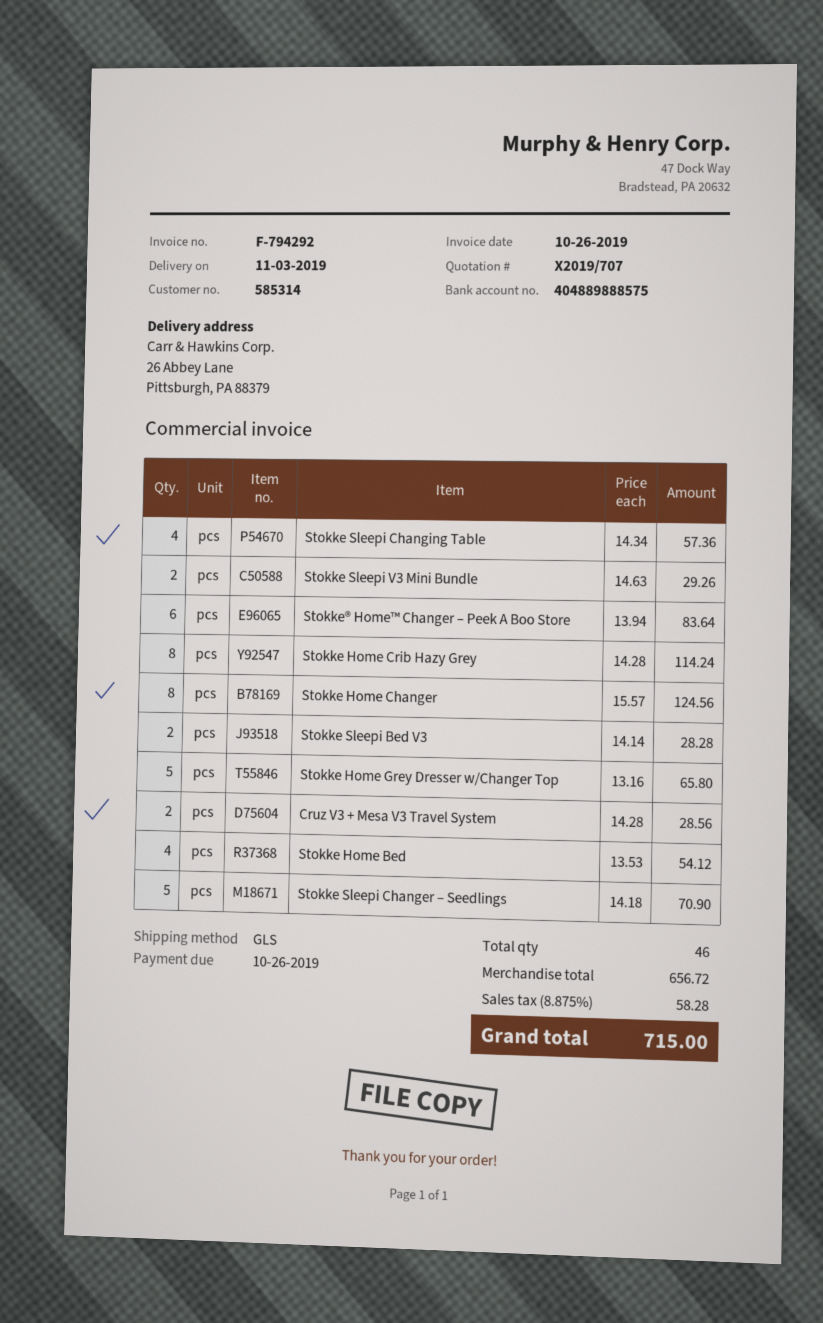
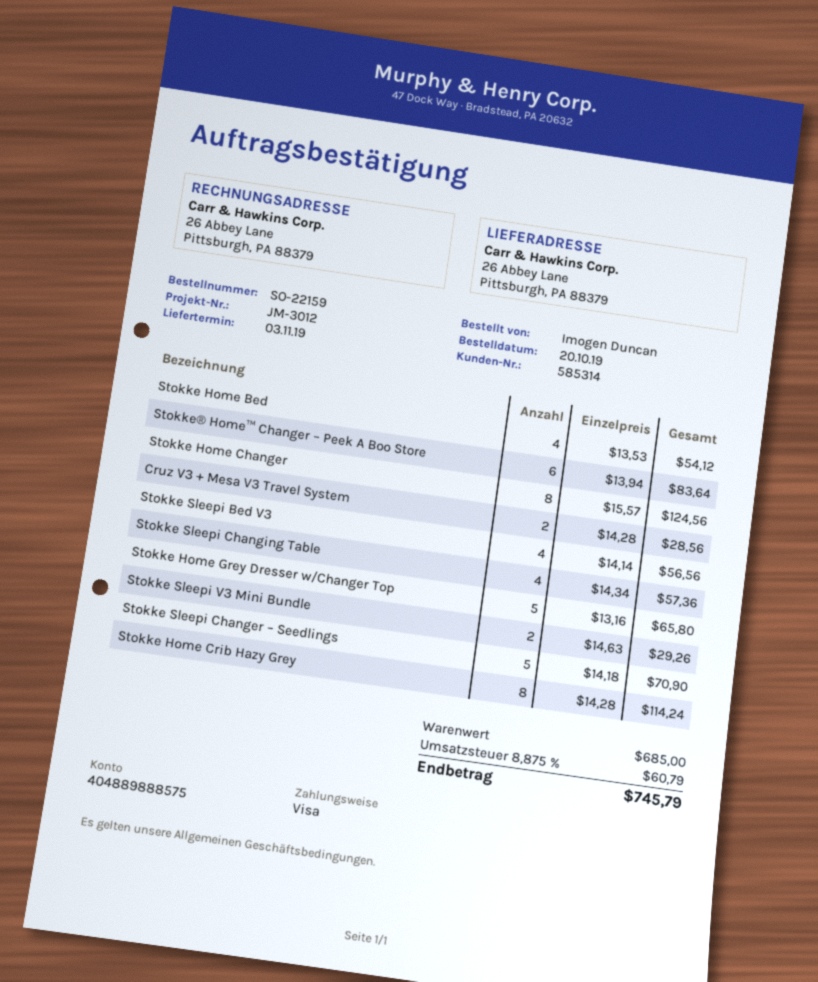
Stokke Sleepi Bed V3: 2 x 14.14 = 28.28 -> 4 x 14.14 = 56.56
subtotal: 656.72 -> 685.00
tax: 8.875% = 58.28 -> 8.875% = 60.79
total: 715.00 -> 745.79

